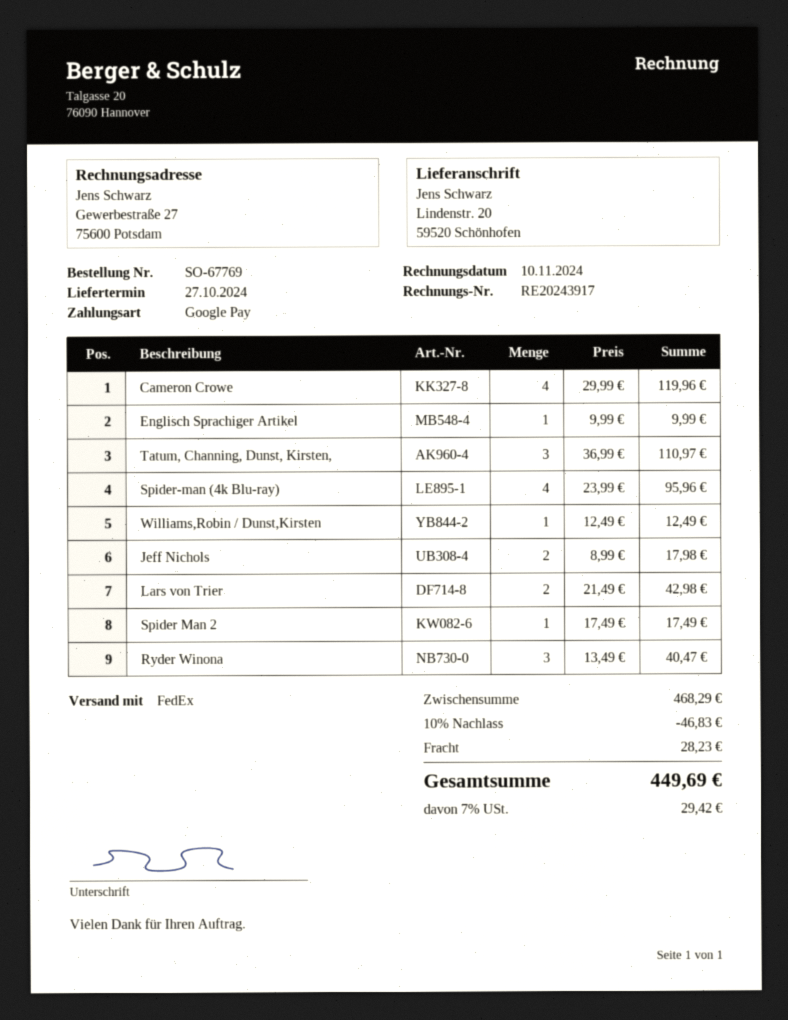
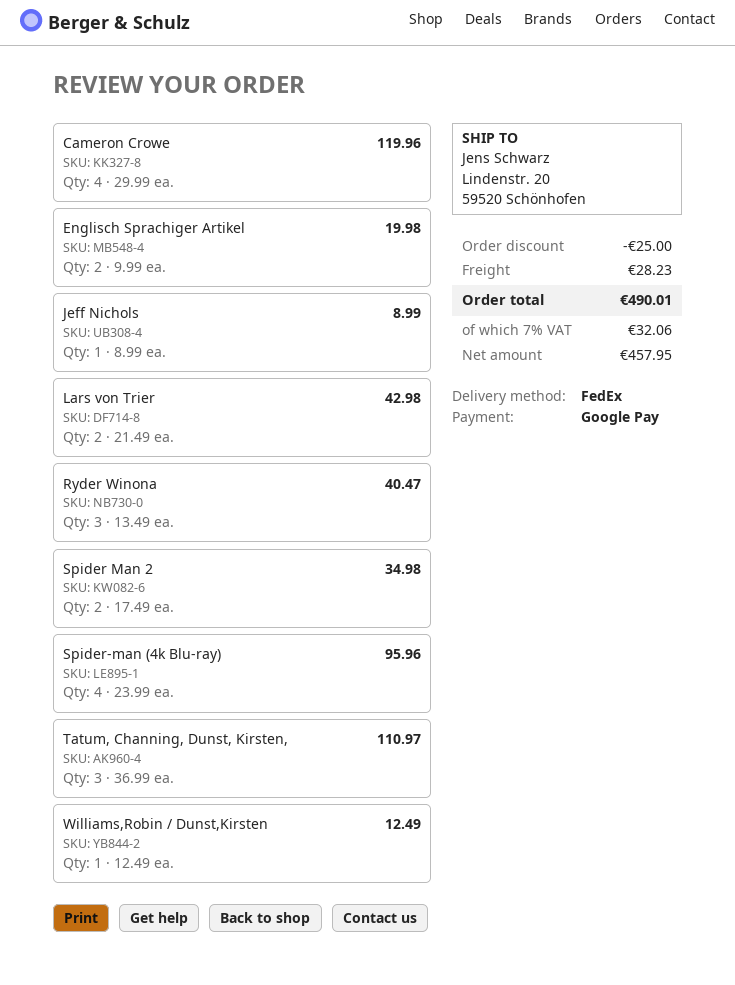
Englisch Sprachiger Artikel: 1 x 9.99 = 9.99 -> 2 x 9.99 = 19.98
Jeff Nichols: 2 x 8.99 = 17.98 -> 1 x 8.99 = 8.99
Spider Man 2: 1 x 17.49 = 17.49 -> 2 x 17.49 = 34.98
discount: 46.83 -> 25.00
tax: 7% = 29.42 -> 7% = 32.06
total: 449.69 -> 490.01

